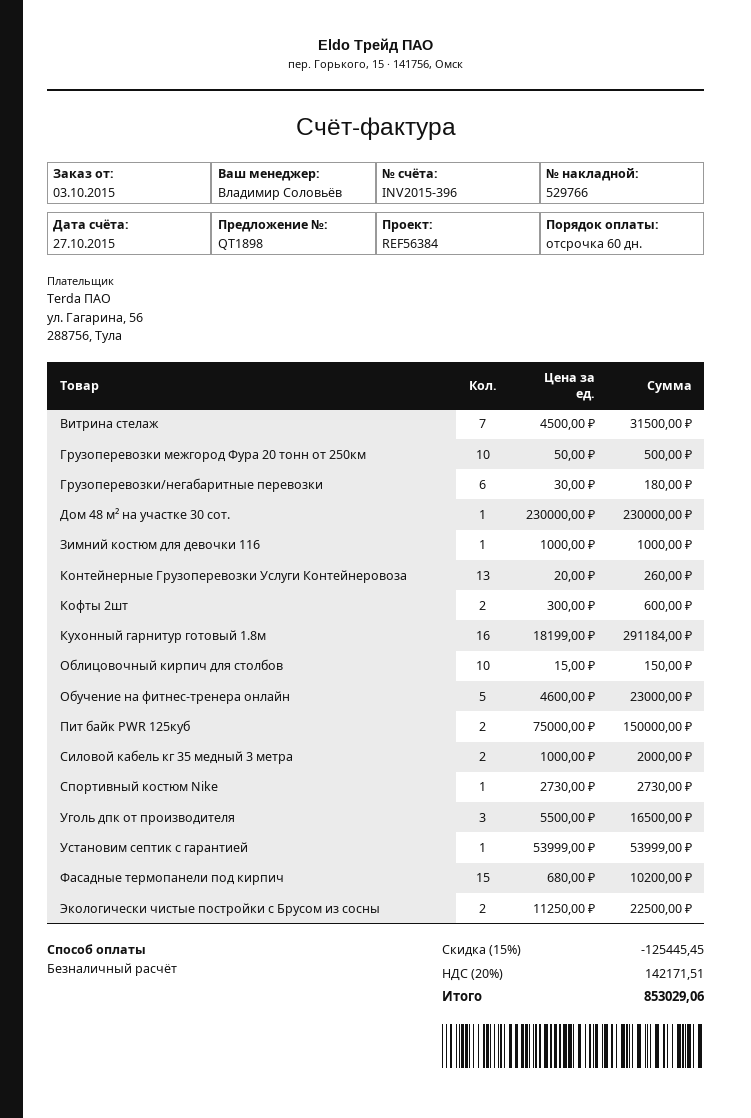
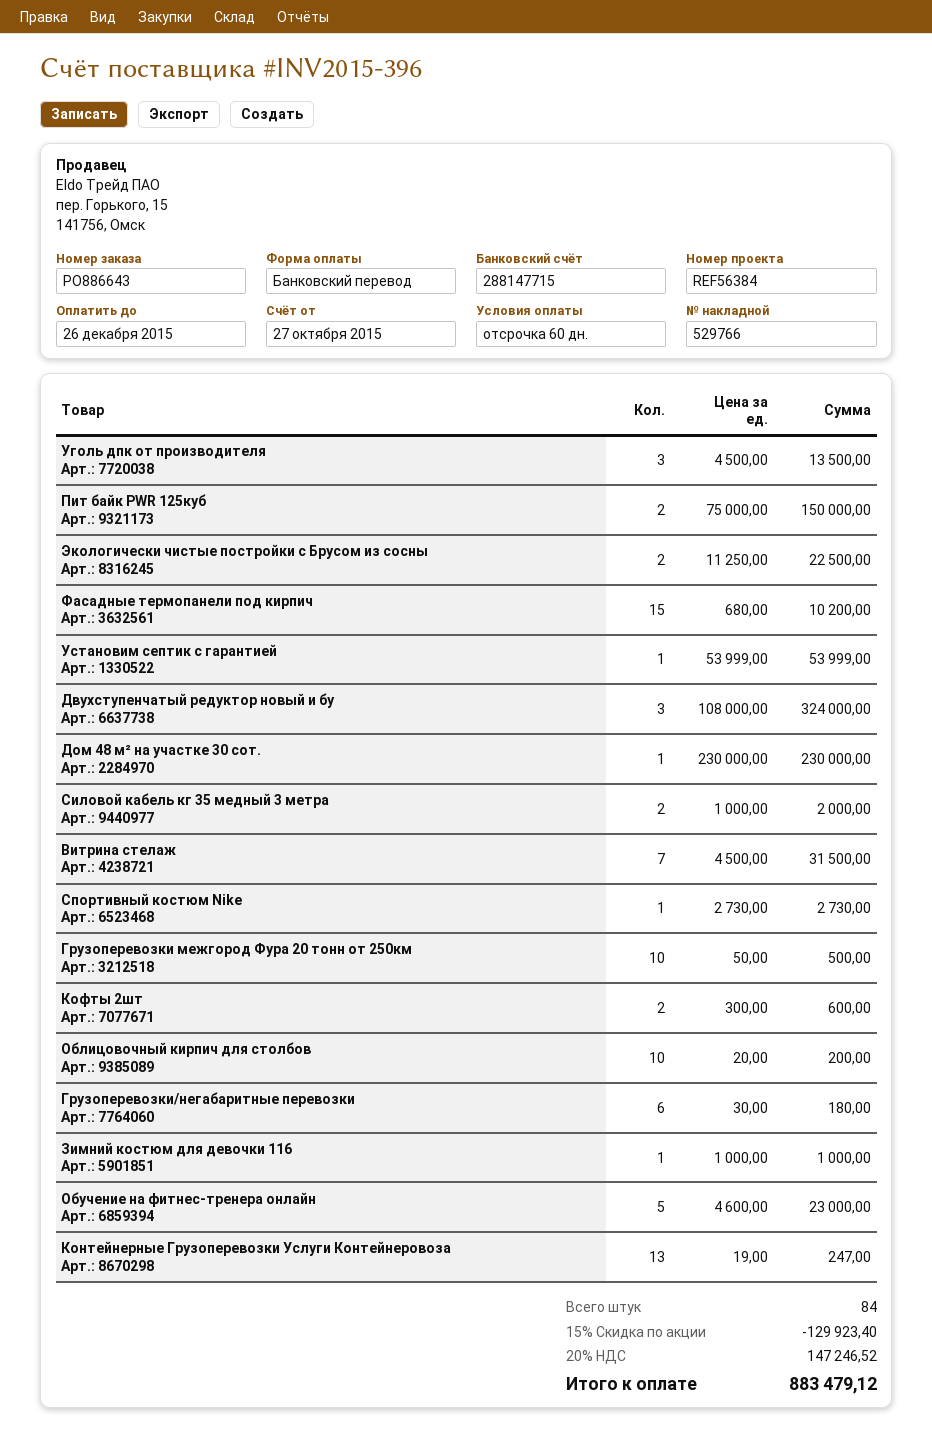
Контейнерные Грузоперевозки Услуги Контейнеровоза: 13 x 20.00 = 260.00 -> 13 x 19.00 = 247.00
Кухонный гарнитур готовый 1.8м: 16 x 18199.00 = 291184.00 -> none
Облицовочный кирпич для столбов: 10 x 15.00 = 150.00 -> 10 x 20.00 = 200.00
Уголь дпк от производителя: 3 x 5500.00 = 16500.00 -> 3 x 4500.00 = 13500.00
Двухступенчатый редуктор новый и бу: none -> 3 x 108000.00 = 324000.00
discount: 15% = 125445.45 -> 15% = 129923.40
tax: 20% = 142171.51 -> 20% = 147246.52
total: 853029.06 -> 883479.12

